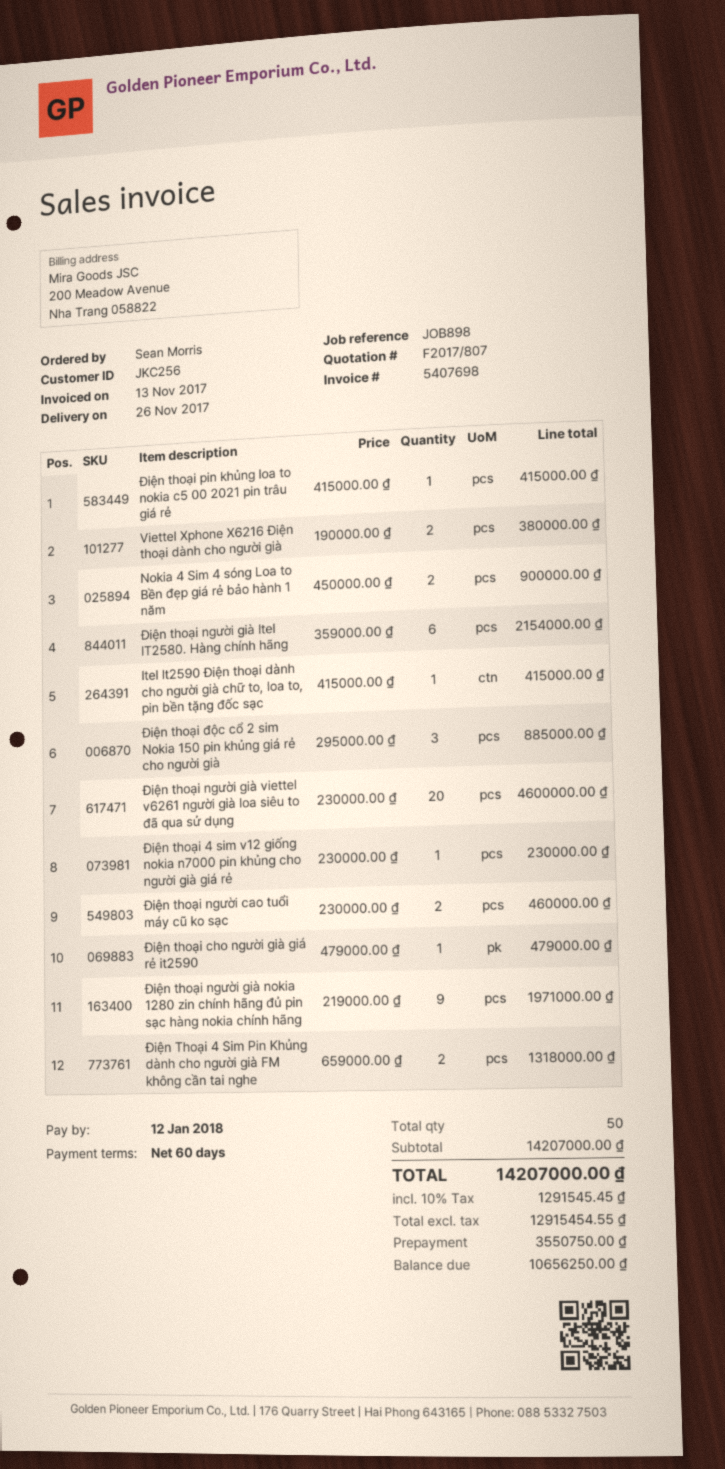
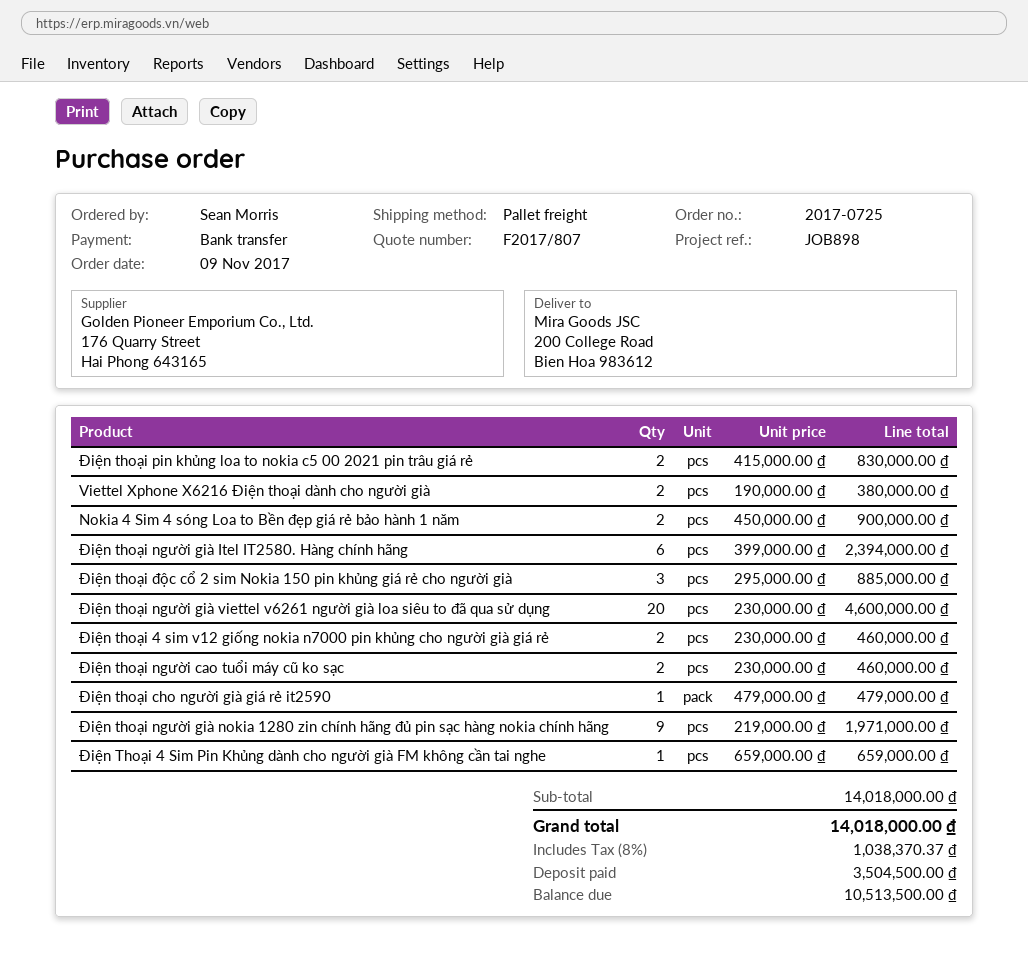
Điện thoại pin khủng loa to nokia c5 00 2021 pin trâu giá rẻ: 1 x 415000.00 = 415000.00 -> 2 x 415000.00 = 830000.00
Điện thoại người già Itel IT2580. Hàng chính hãng: 6 x 359000.00 = 2154000.00 -> 6 x 399000.00 = 2394000.00
Itel It2590 Điện thoại dành cho người già chữ to, loa to, pin bền tặng đốc sạc: 1 x 415000.00 = 415000.00 -> none
Điện thoại 4 sim v12 giống nokia n7000 pin khủng cho người già giá rẻ: 1 x 230000.00 = 230000.00 -> 2 x 230000.00 = 460000.00
Điện Thoại 4 Sim Pin Khủng dành cho người già FM không cần tai nghe: 2 x 659000.00 = 1318000.00 -> 1 x 659000.00 = 659000.00
subtotal: 14207000.00 -> 14018000.00
tax: 10% = 1291545.45 -> 8% = 1038370.37
total: 14207000.00 -> 14018000.00
deposit: 3550750.00 -> 3504500.00
balance: 10656250.00 -> 10513500.00

